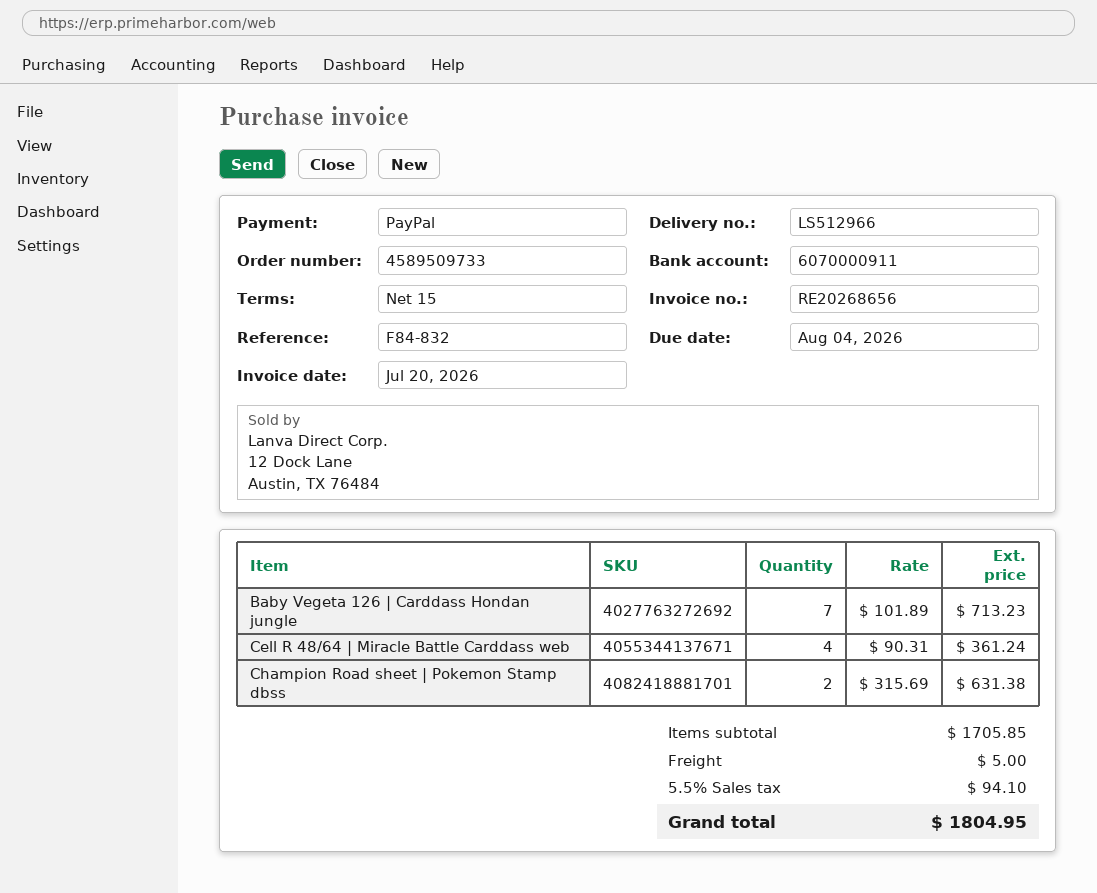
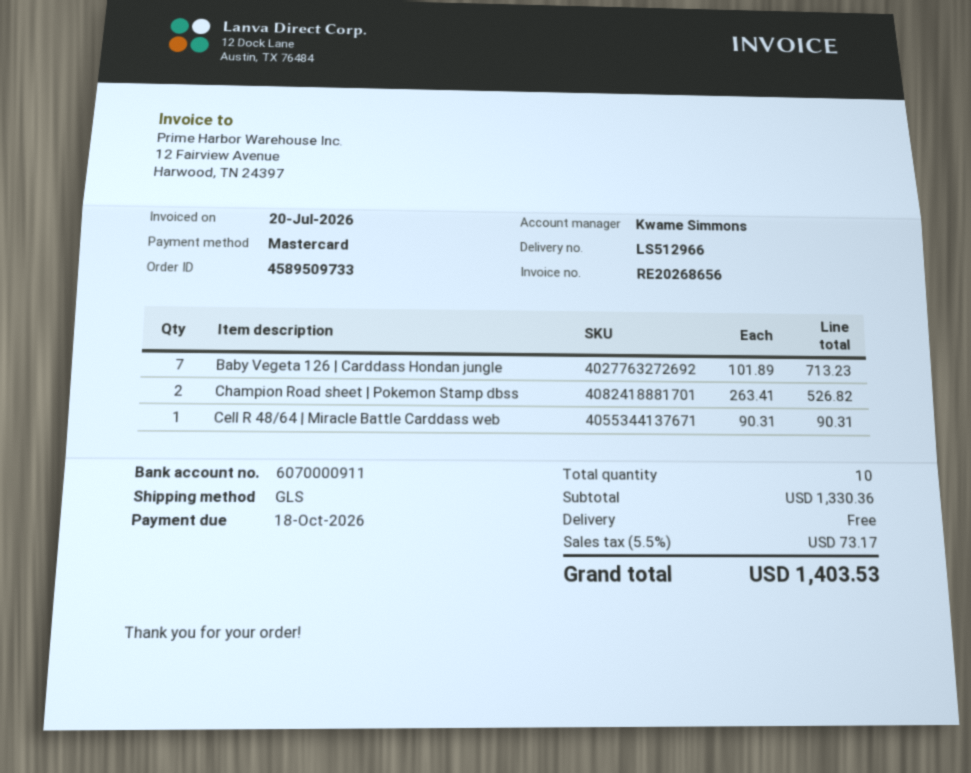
due date: 2026-08-04 -> 2026-10-18
payment method: PayPal -> Mastercard
Cell R 48/64 | Miracle Battle Carddass web: 4 x 90.31 = 361.24 -> 1 x 90.31 = 90.31
Champion Road sheet | Pokemon Stamp dbss: 2 x 315.69 = 631.38 -> 2 x 263.41 = 526.82
subtotal: 1705.85 -> 1330.36
shipping: 5.00 -> 0.00
tax: 5.5% = 94.10 -> 5.5% = 73.17
total: 1804.95 -> 1403.53

